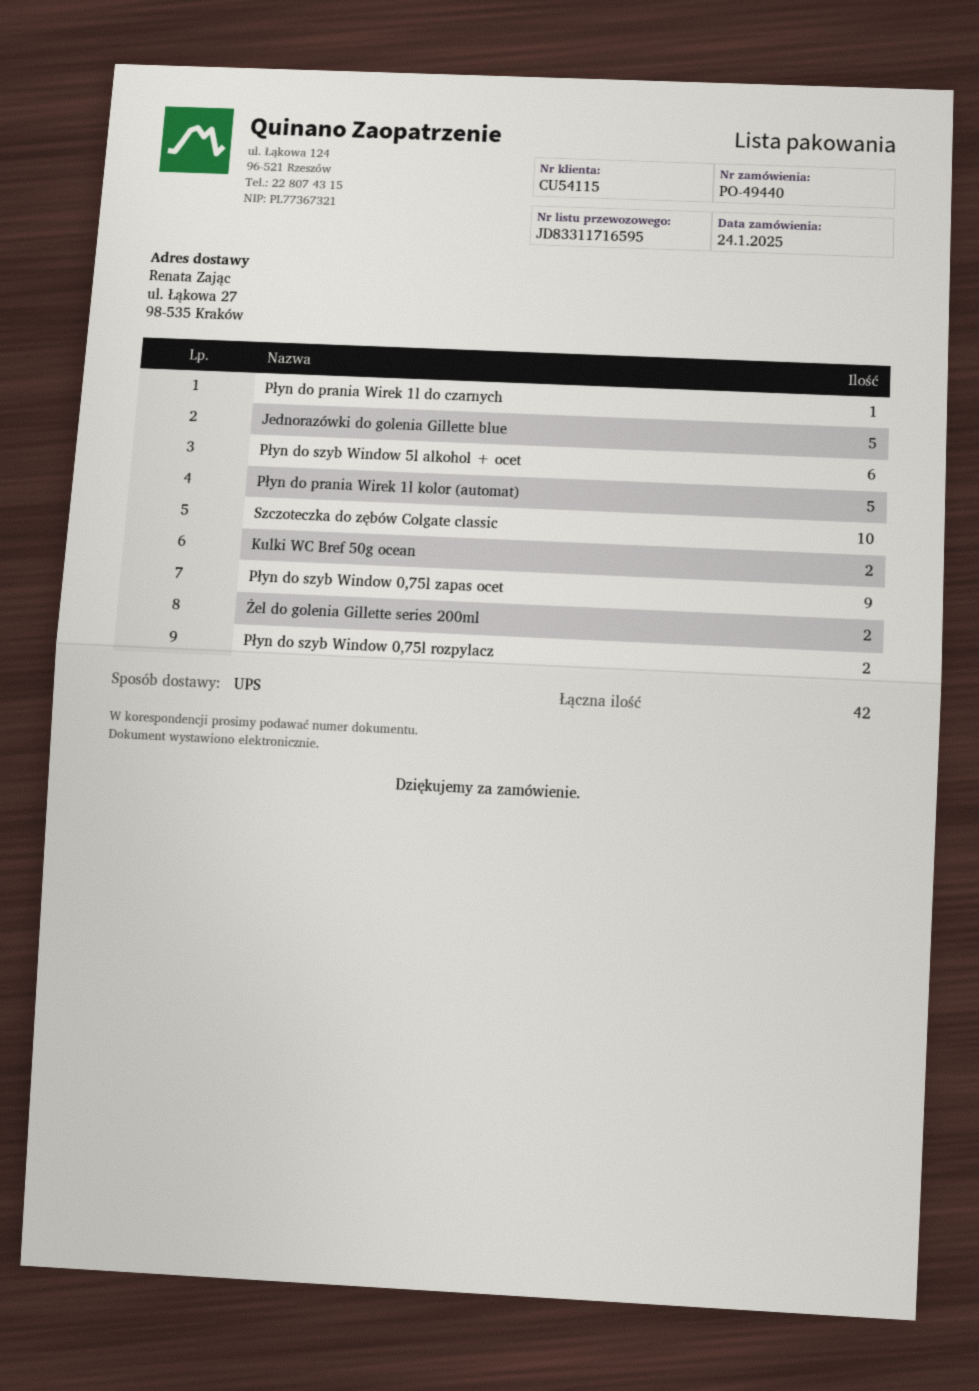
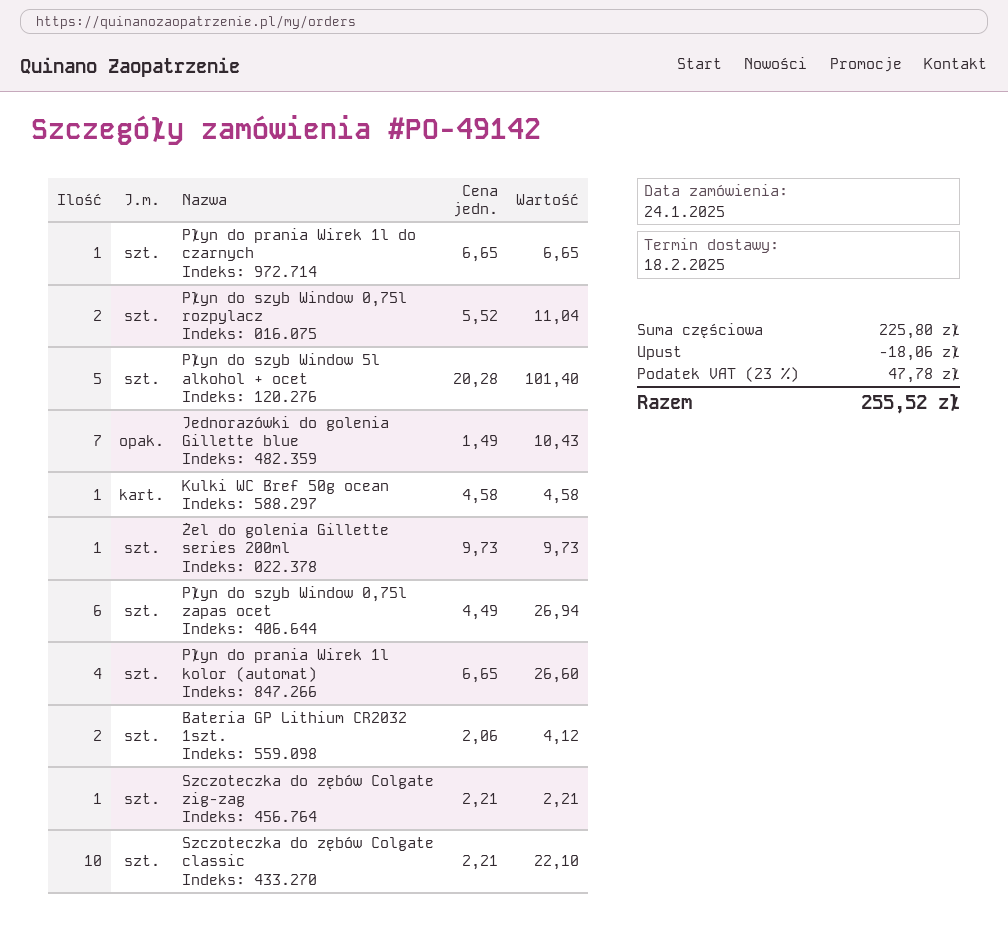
order number: PO-49440 -> PO-49142
Jednorazówki do golenia Gillette blue: 5 -> 7
Płyn do szyb Window 5l alkohol + ocet: 6 -> 5
Płyn do prania Wirek 1l kolor (automat): 5 -> 4
Kulki WC Bref 50g ocean: 2 -> 1
Płyn do szyb Window 0,75l zapas ocet: 9 -> 6
Żel do golenia Gillette series 200ml: 2 -> 1
Bateria GP Lithium CR2032 1szt.: none -> 2
Szczoteczka do zębów Colgate zig-zag: none -> 1

